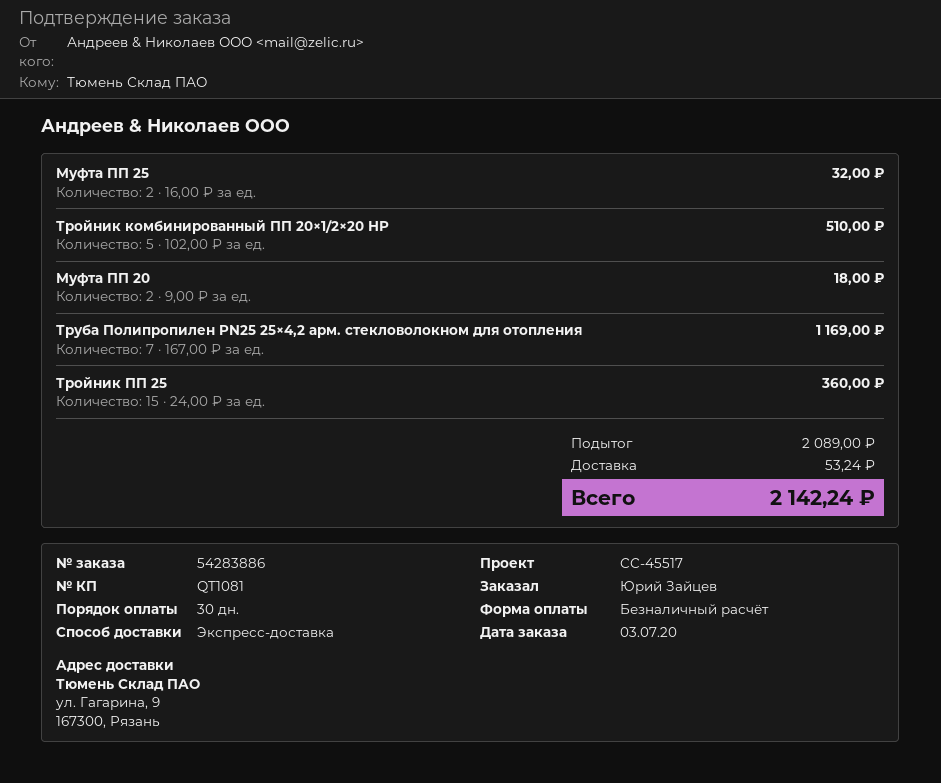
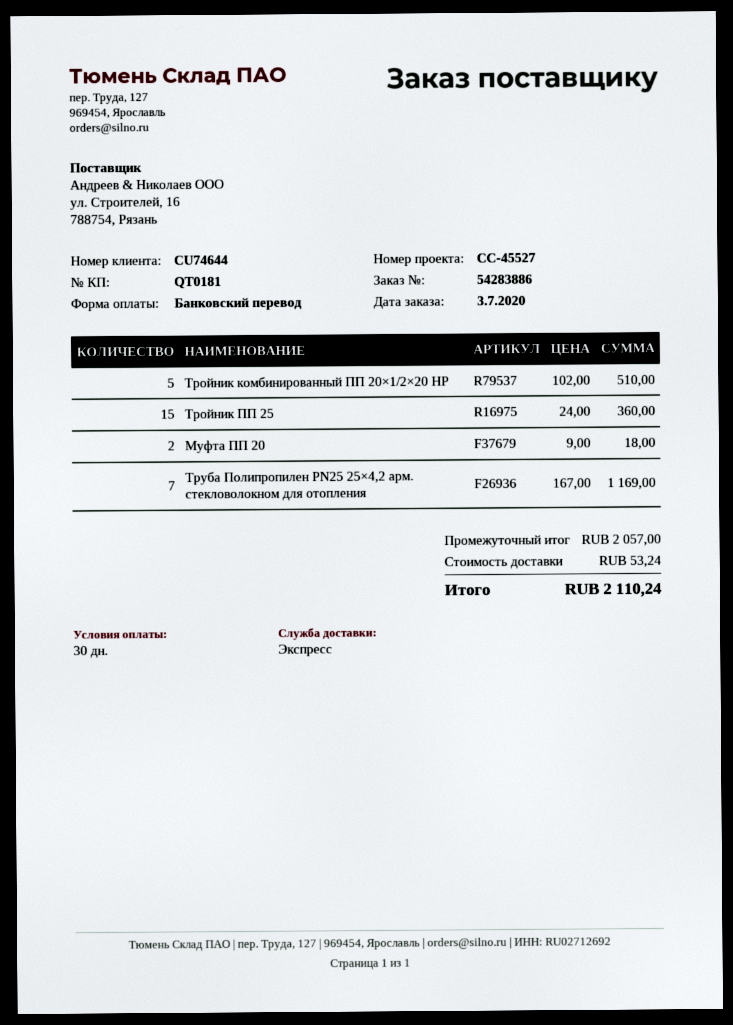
quote number: QT1081 -> QT0181
reference: CC-45517 -> CC-45527
Муфта ПП 25: 2 x 16.00 = 32.00 -> none
subtotal: 2089.00 -> 2057.00
total: 2142.24 -> 2110.24

